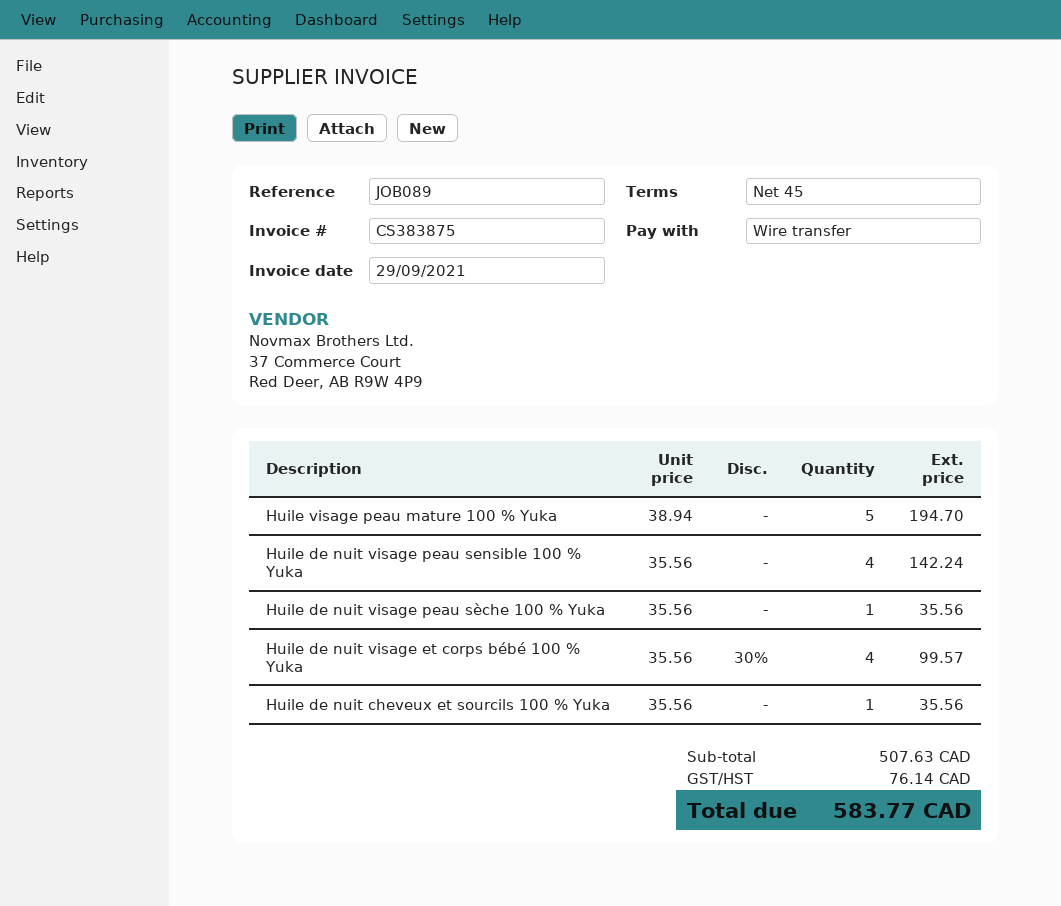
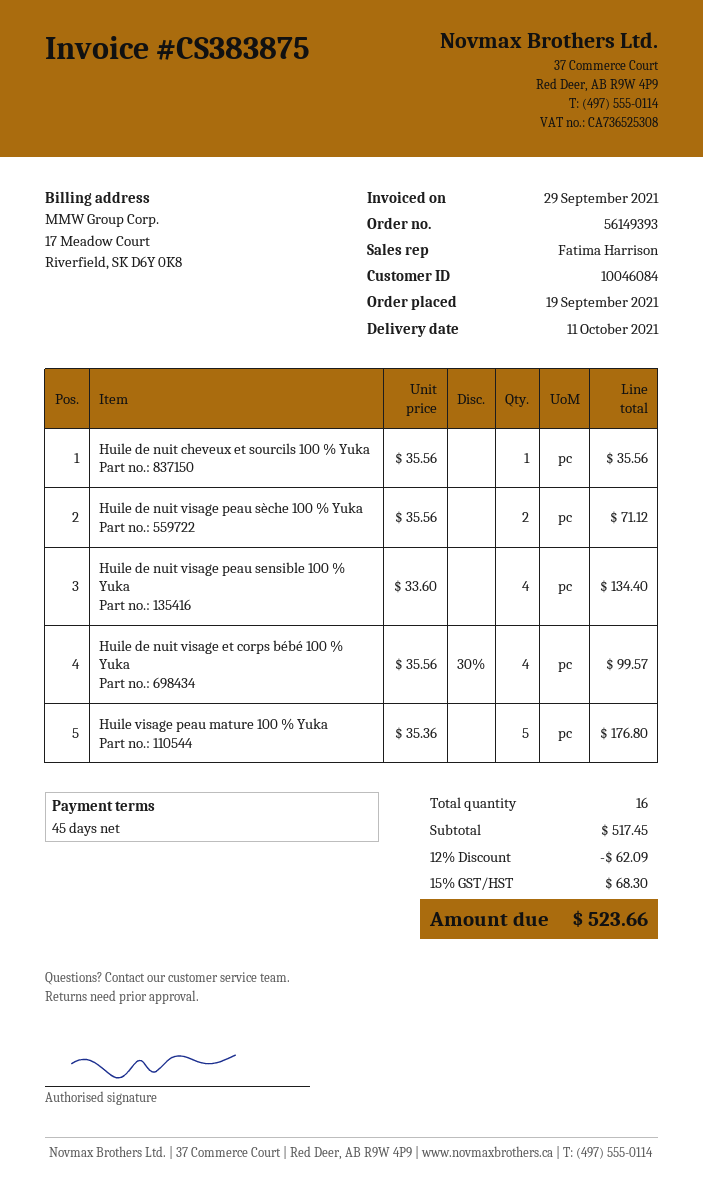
Huile visage peau mature 100 % Yuka: 5 x 38.94 = 194.70 -> 5 x 35.36 = 176.80
Huile de nuit visage peau sensible 100 % Yuka: 4 x 35.56 = 142.24 -> 4 x 33.60 = 134.40
Huile de nuit visage peau sèche 100 % Yuka: 1 x 35.56 = 35.56 -> 2 x 35.56 = 71.12
subtotal: 507.63 -> 517.45
discount: none -> 12% = 62.09
tax: 76.14 -> 68.30
total: 583.77 -> 523.66

